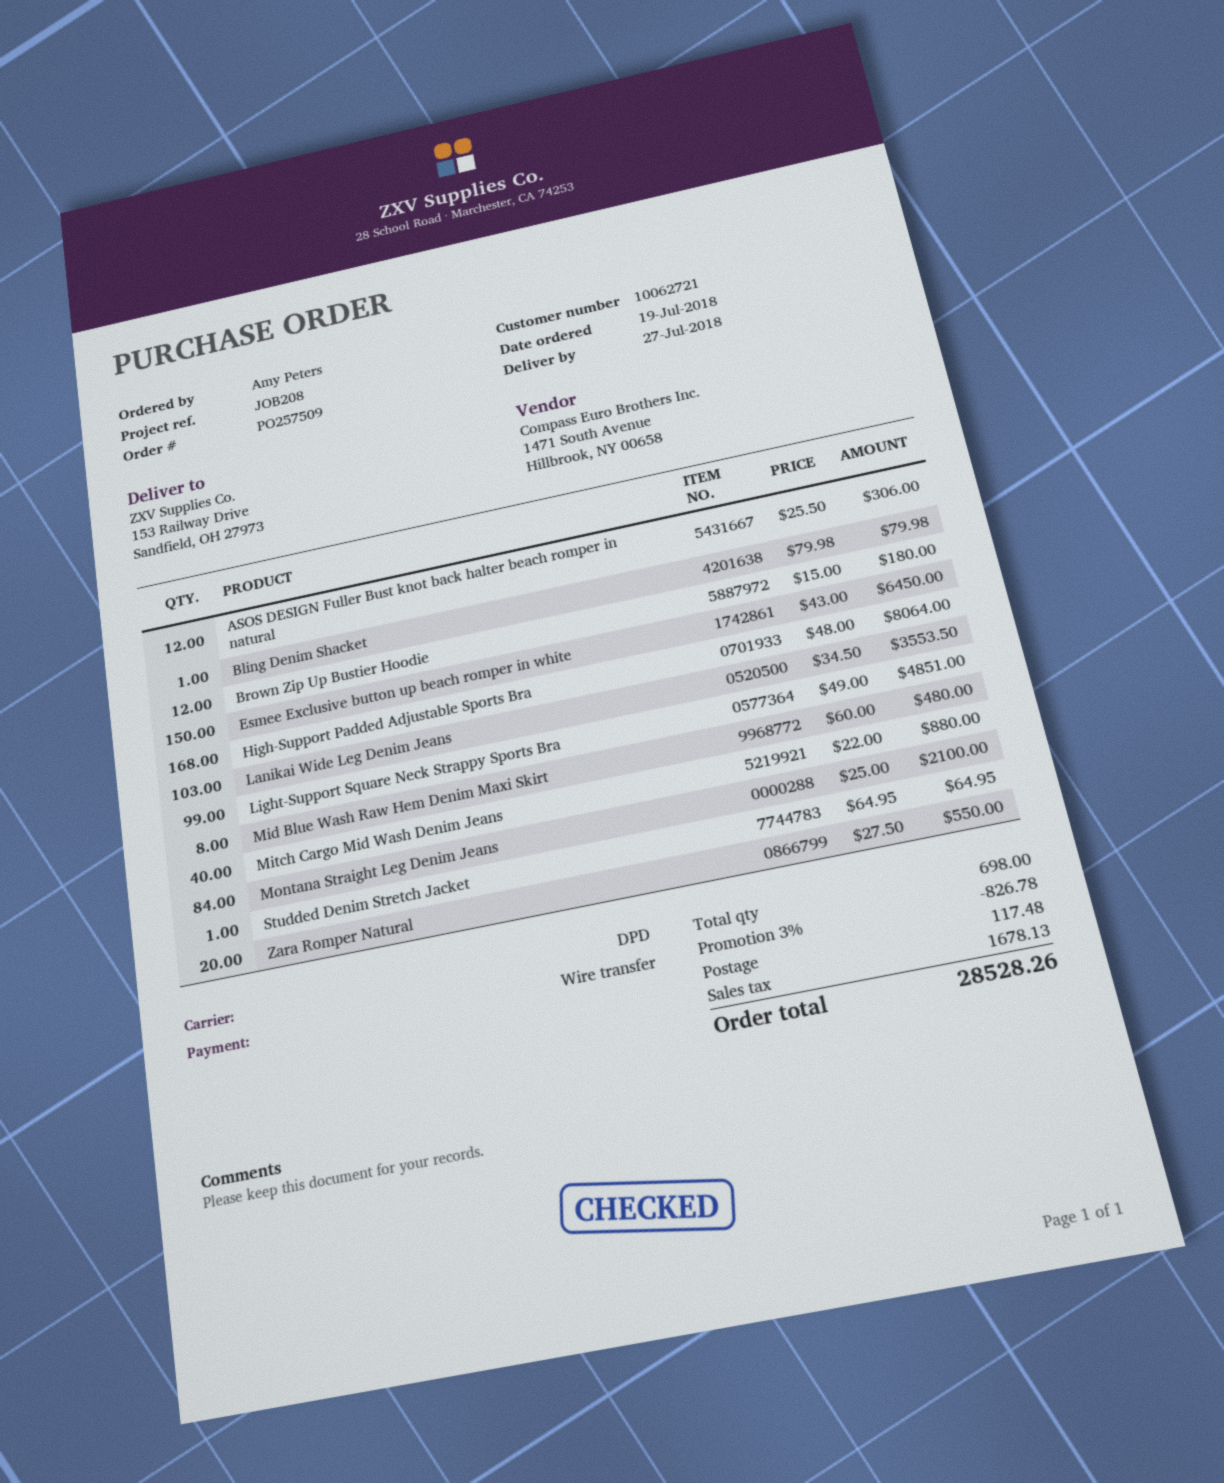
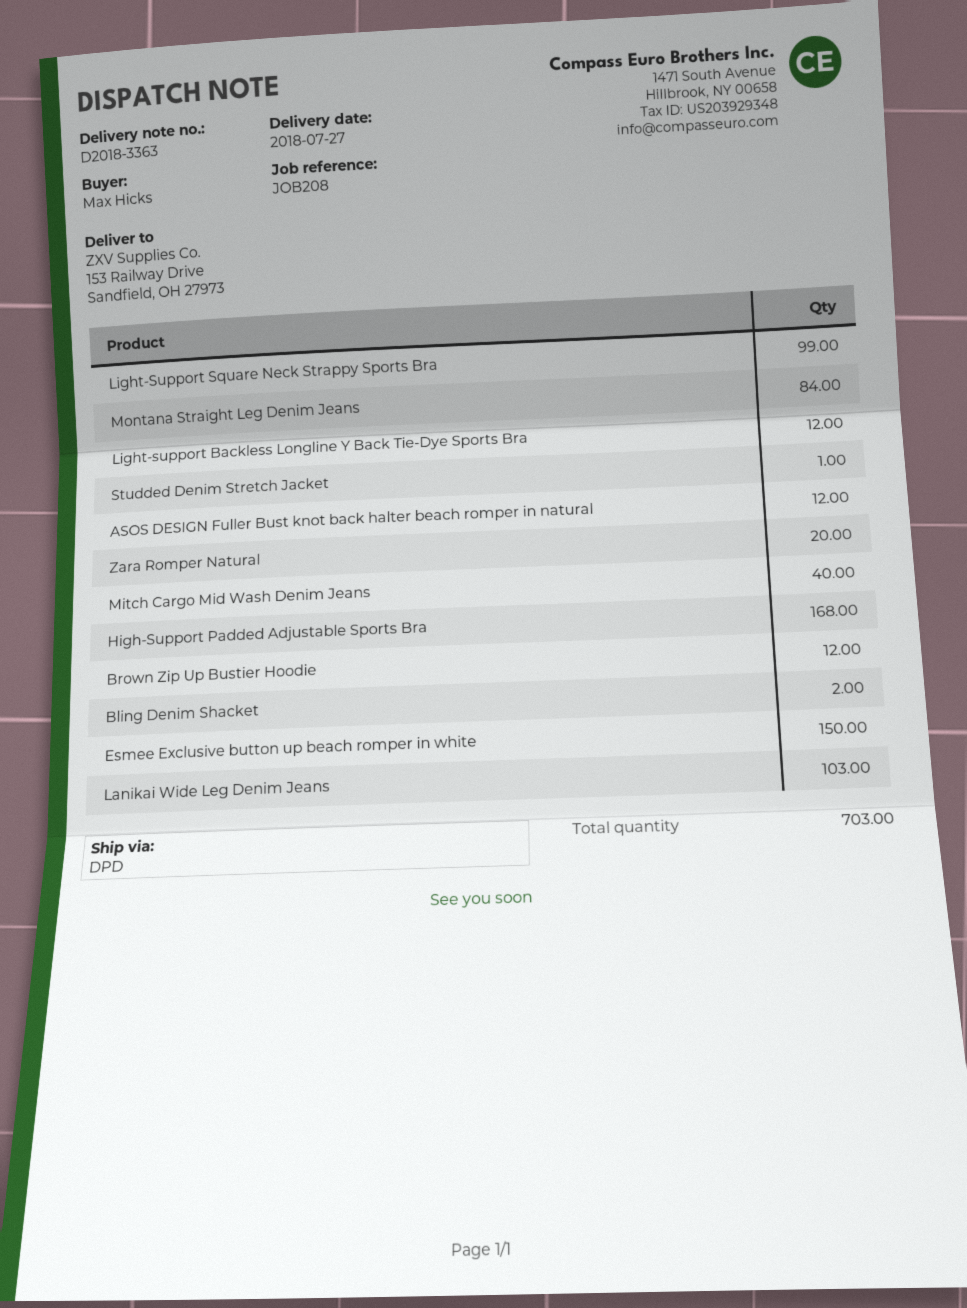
ordered by: Amy Peters -> Max Hicks
Bling Denim Shacket: 1 -> 2
Mid Blue Wash Raw Hem Denim Maxi Skirt: 8 -> none
Light-support Backless Longline Y Back Tie-Dye Sports Bra: none -> 12
total quantity: 698 -> 703

